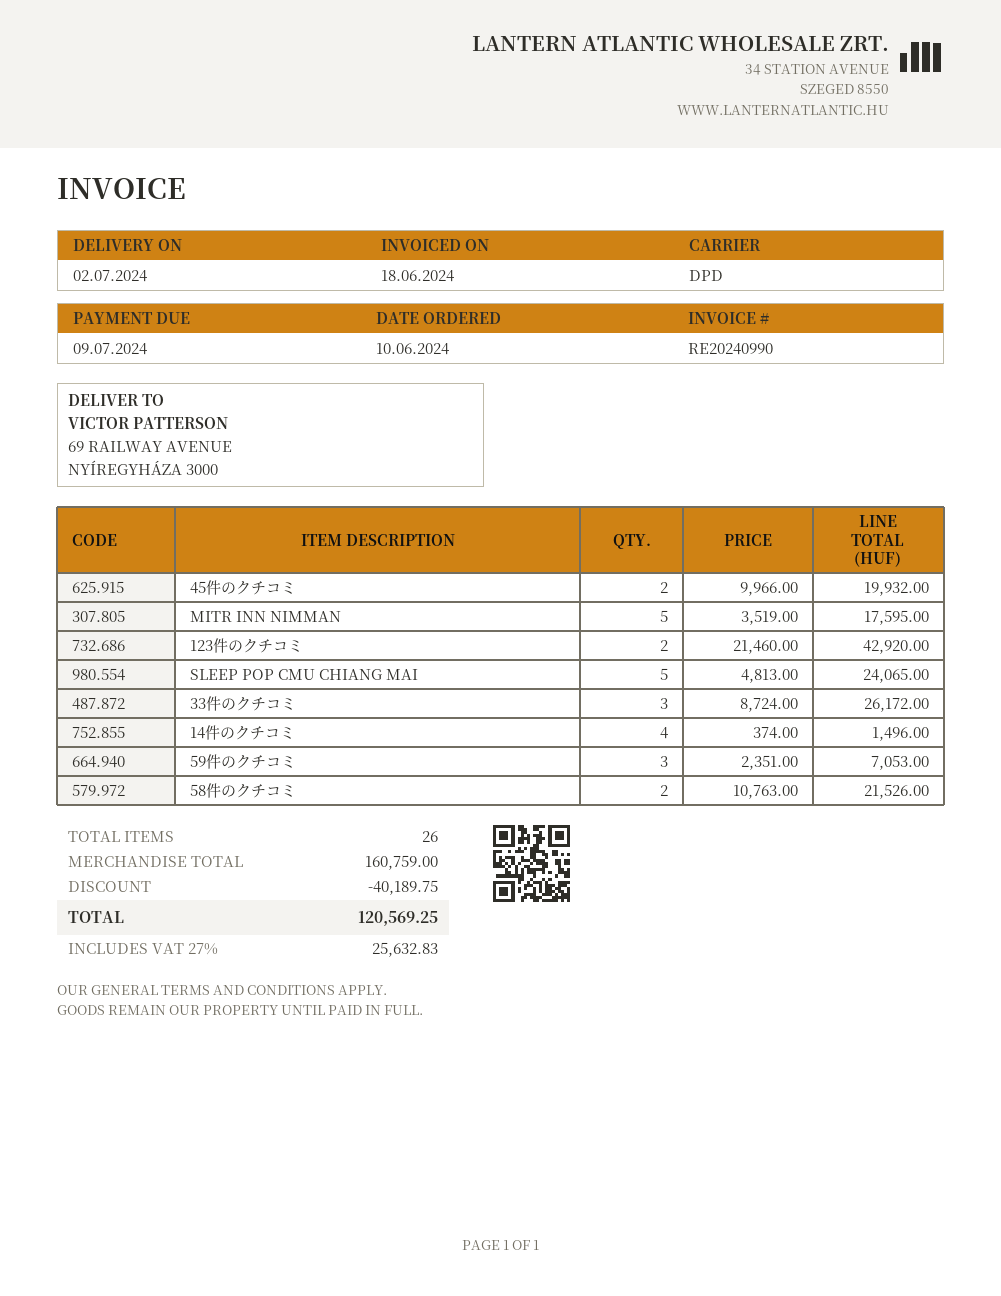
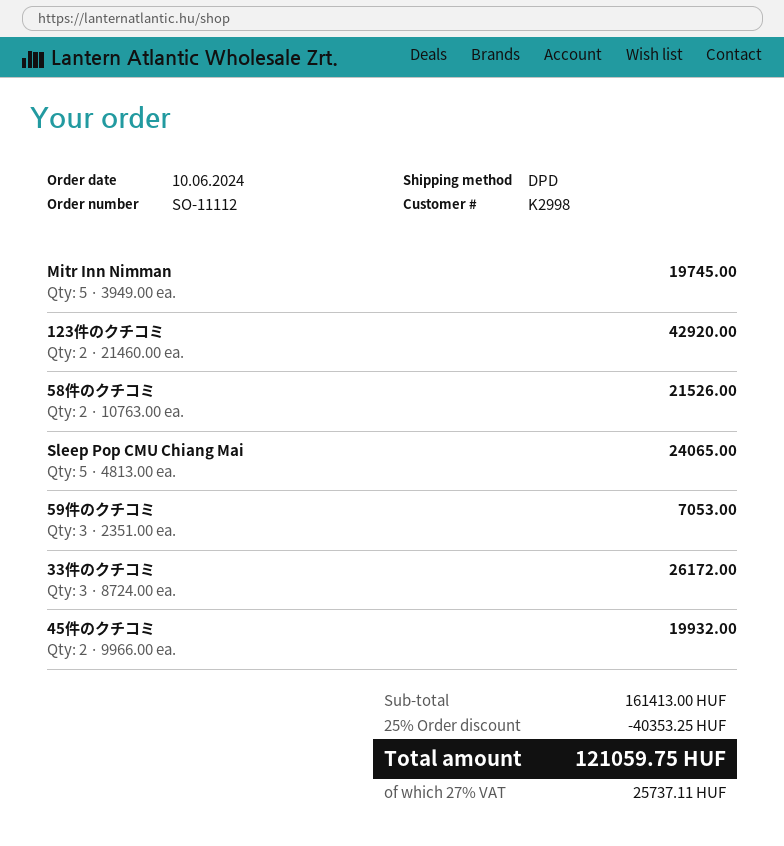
MITR INN NIMMAN: 5 x 3519.00 = 17595.00 -> 5 x 3949.00 = 19745.00
14件のクチコミ: 4 x 374.00 = 1496.00 -> none
subtotal: 160759.00 -> 161413.00
discount: 40189.75 -> 40353.25
tax: 27% = 25632.83 -> 27% = 25737.11
total: 120569.25 -> 121059.75

